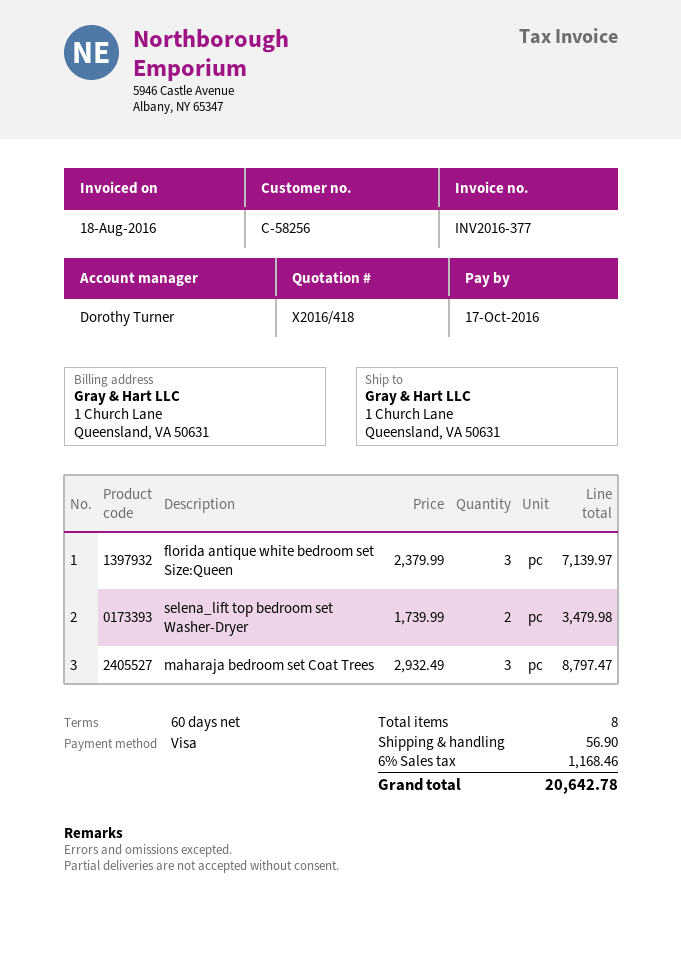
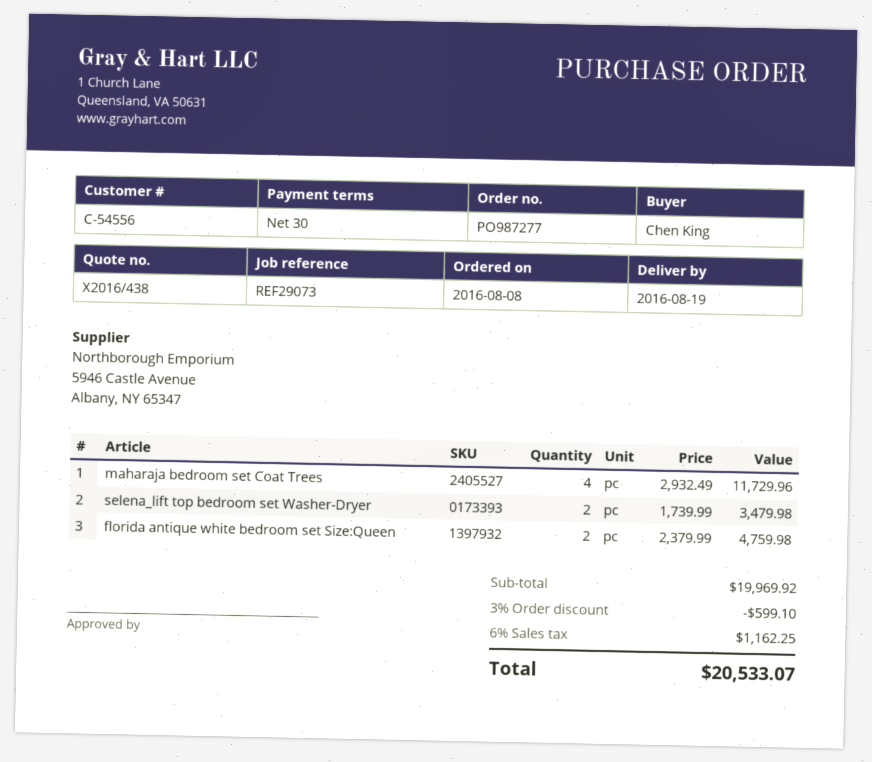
quote number: X2016/418 -> X2016/438
payment terms: 60 days -> 30 days
customer number: C-58256 -> C-54556
florida antique white bedroom set Size:Queen: 3 x 2379.99 = 7139.97 -> 2 x 2379.99 = 4759.98
maharaja bedroom set Coat Trees: 3 x 2932.49 = 8797.47 -> 4 x 2932.49 = 11729.96
discount: none -> 3% = 599.10
shipping: 56.90 -> none
tax: 6% = 1168.46 -> 6% = 1162.25
total: 20642.78 -> 20533.07

